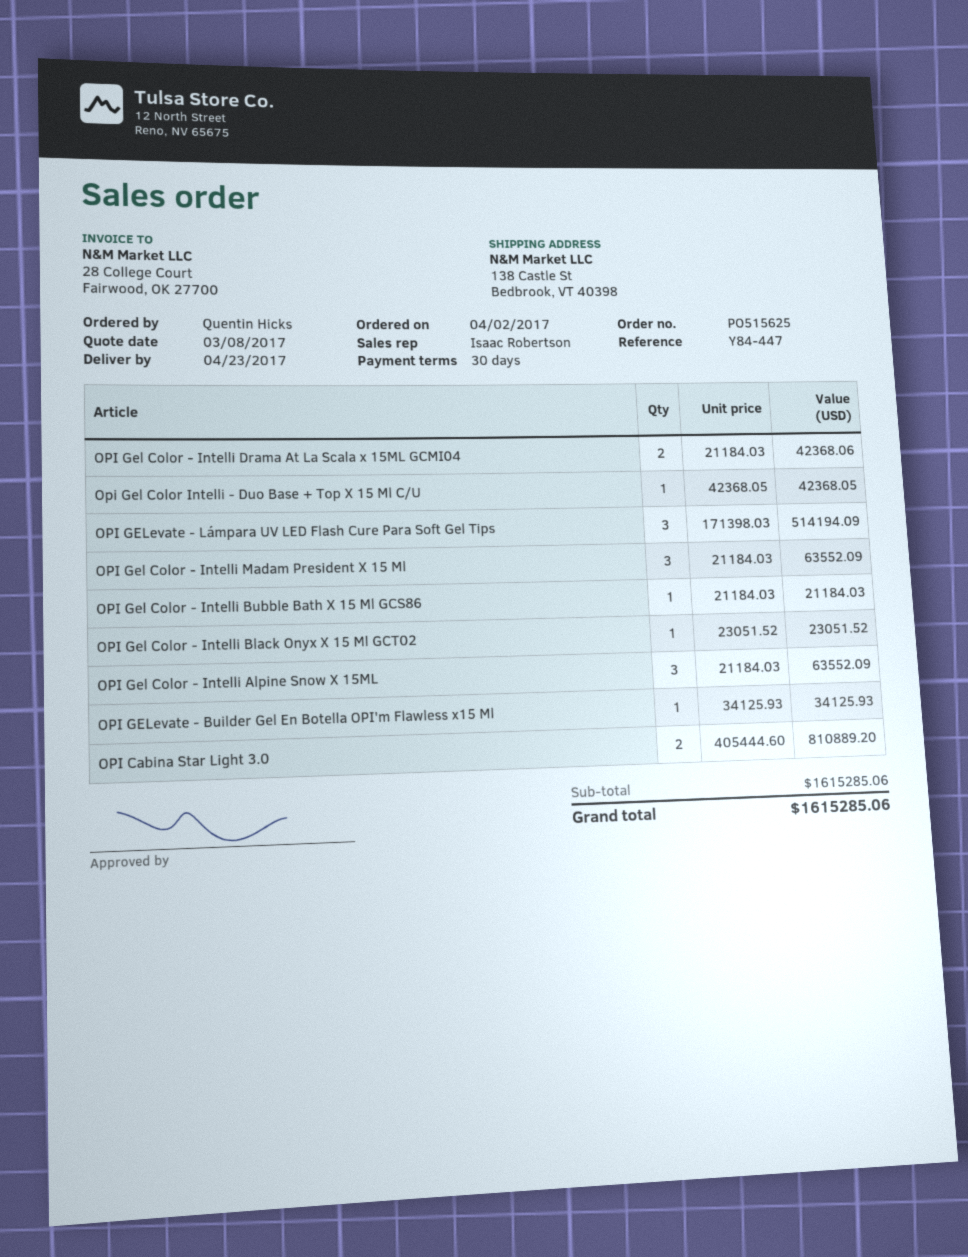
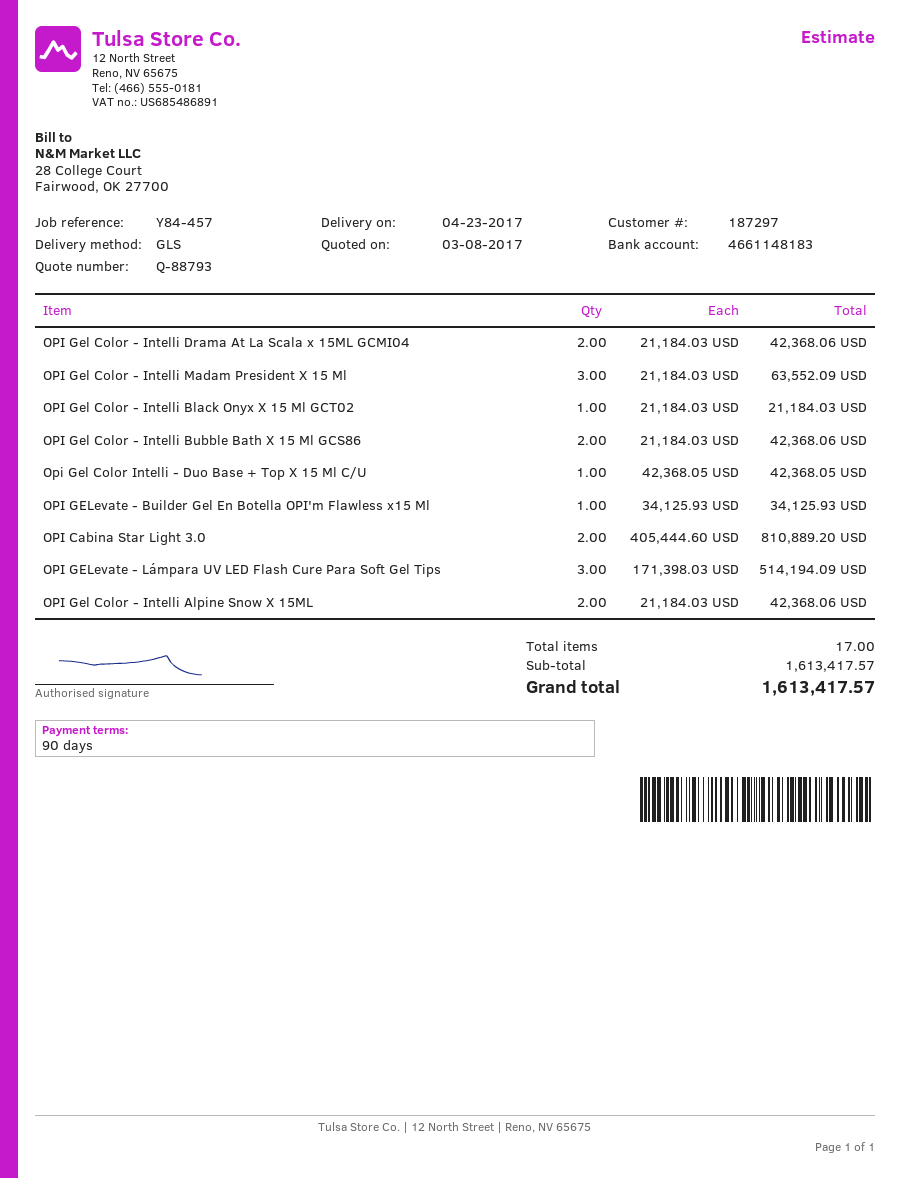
payment terms: 30 days -> 90 days
reference: Y84-447 -> Y84-457
OPI Gel Color - Intelli Bubble Bath X 15 Ml GCS86: 1 x 21184.03 = 21184.03 -> 2 x 21184.03 = 42368.06
OPI Gel Color - Intelli Black Onyx X 15 Ml GCT02: 1 x 23051.52 = 23051.52 -> 1 x 21184.03 = 21184.03
OPI Gel Color - Intelli Alpine Snow X 15ML: 3 x 21184.03 = 63552.09 -> 2 x 21184.03 = 42368.06
subtotal: 1615285.06 -> 1613417.57
total: 1615285.06 -> 1613417.57

